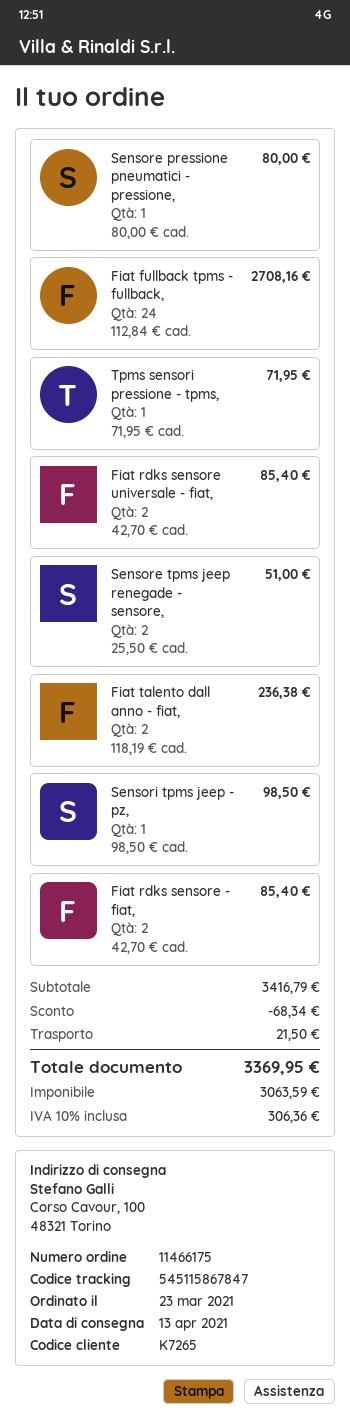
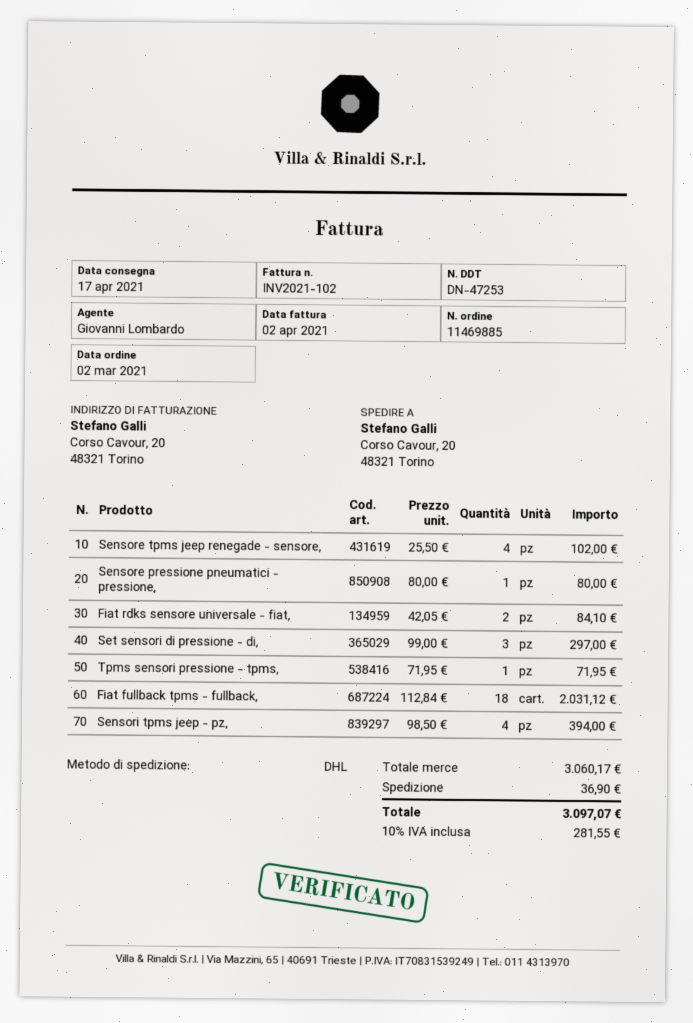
order number: 11466175 -> 11469885
order date: 2021-03-23 -> 2021-03-02
delivery date: 2021-04-13 -> 2021-04-17
ship to: Corso Cavour, 100, 48321 Torino -> Corso Cavour, 20, 48321 Torino
Fiat fullback tpms - fullback,: 24 x 112.84 = 2708.16 -> 18 x 112.84 = 2031.12
Fiat rdks sensore universale - fiat,: 2 x 42.70 = 85.40 -> 2 x 42.05 = 84.10
Sensore tpms jeep renegade - sensore,: 2 x 25.50 = 51.00 -> 4 x 25.50 = 102.00
Fiat talento dall anno - fiat,: 2 x 118.19 = 236.38 -> none
Sensori tpms jeep - pz,: 1 x 98.50 = 98.50 -> 4 x 98.50 = 394.00
Fiat rdks sensore - fiat,: 2 x 42.70 = 85.40 -> none
Set sensori di pressione - di,: none -> 3 x 99.00 = 297.00
subtotal: 3416.79 -> 3060.17
discount: 68.34 -> none
shipping: 21.50 -> 36.90
tax: 10% = 306.36 -> 10% = 281.55
total: 3369.95 -> 3097.07

